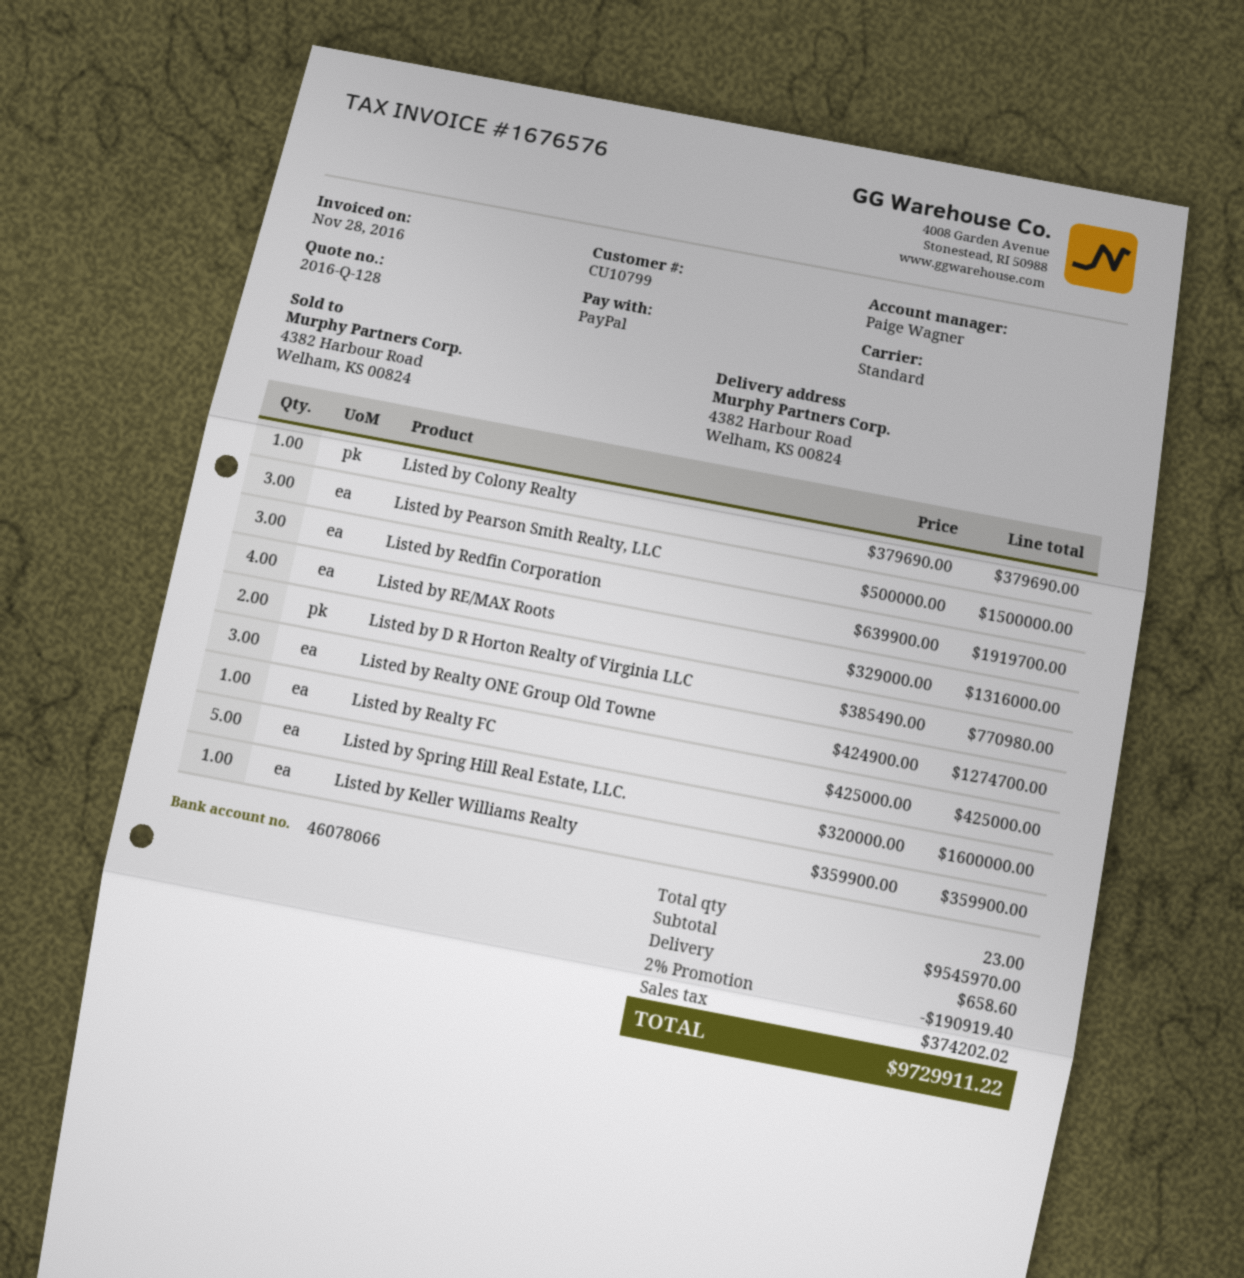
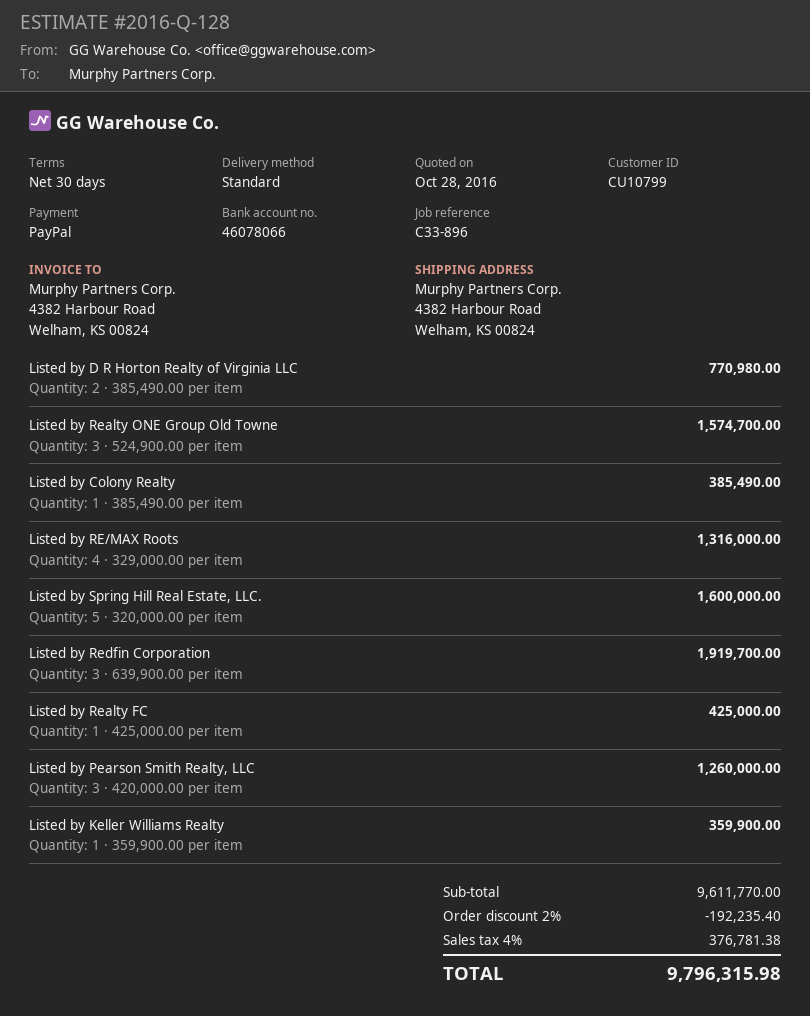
Listed by Colony Realty: 1 x 379690.00 = 379690.00 -> 1 x 385490.00 = 385490.00
Listed by Pearson Smith Realty, LLC: 3 x 500000.00 = 1500000.00 -> 3 x 420000.00 = 1260000.00
Listed by Realty ONE Group Old Towne: 3 x 424900.00 = 1274700.00 -> 3 x 524900.00 = 1574700.00
subtotal: 9545970.00 -> 9611770.00
discount: 2% = 190919.40 -> 2% = 192235.40
shipping: 658.60 -> none
tax: 374202.02 -> 376781.38
total: 9729911.22 -> 9796315.98

